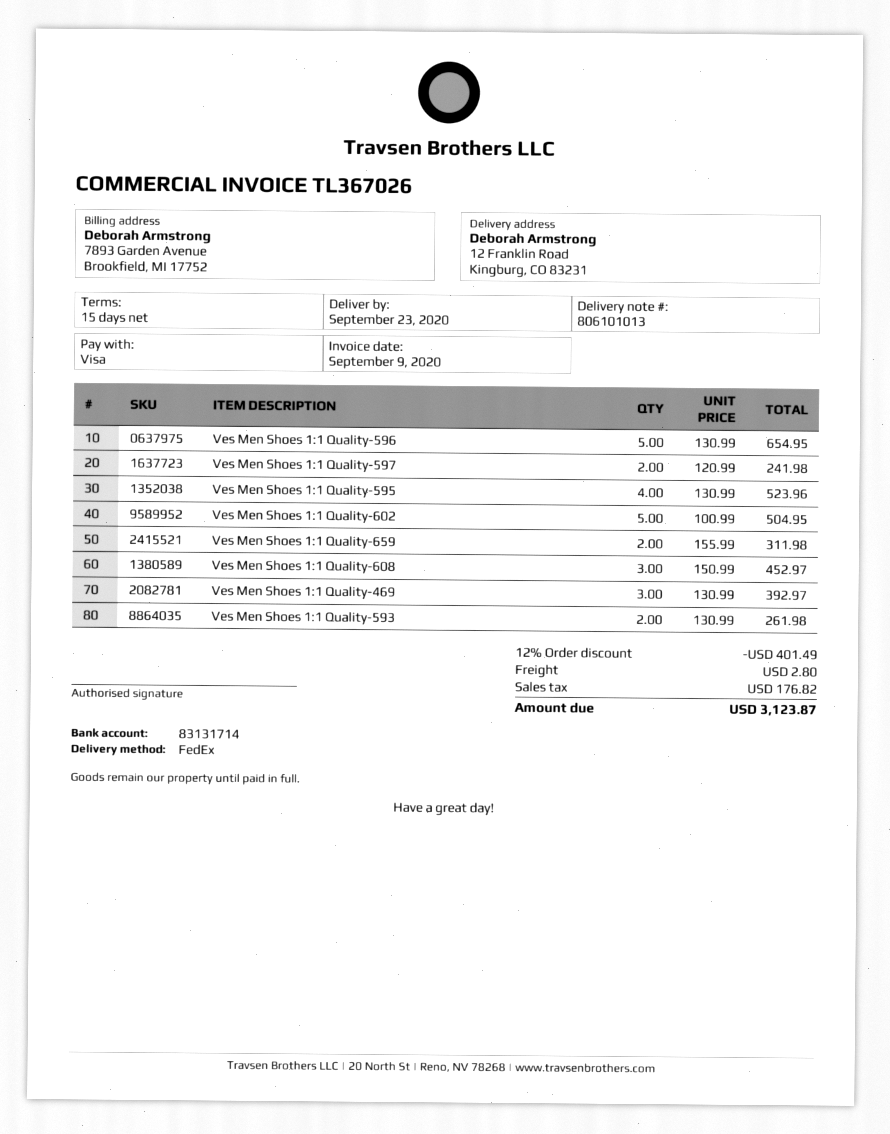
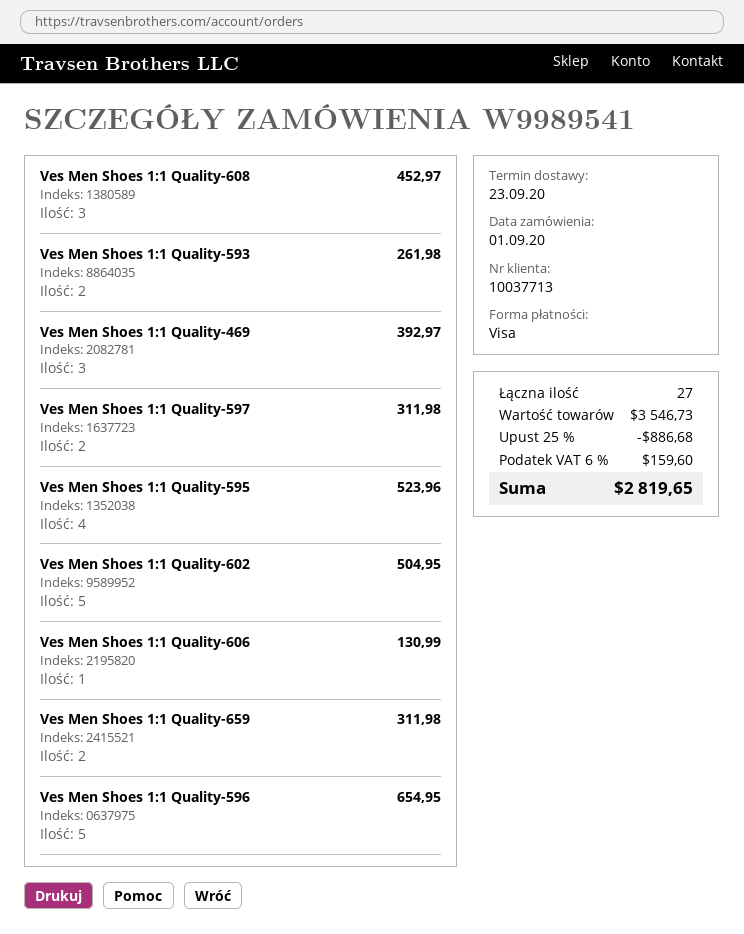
Ves Men Shoes 1:1 Quality-597: 2 for 241.98 -> 2 for 311.98
Ves Men Shoes 1:1 Quality-606: none -> 1 for 130.99
discount: 12% = 401.49 -> 25% = 886.68
shipping: 2.80 -> none
tax: 176.82 -> 159.60
total: 3123.87 -> 2819.65

